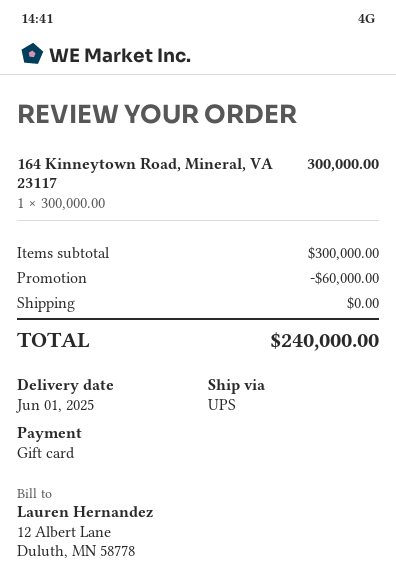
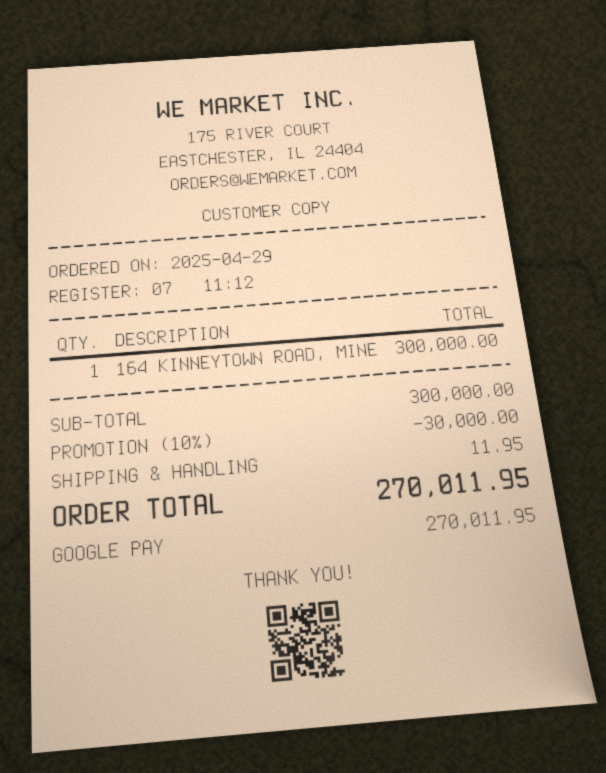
payment method: gift card -> Google Pay
discount: 60000.00 -> 30000.00
shipping: 0.00 -> 11.95
total: 240000.00 -> 270011.95

